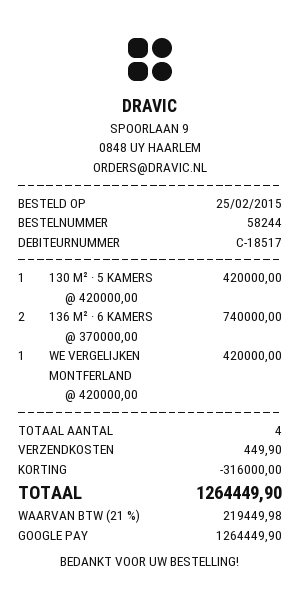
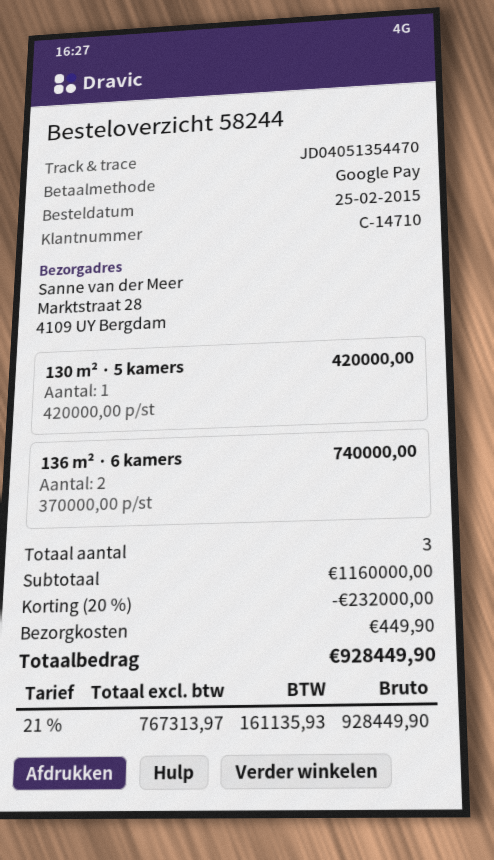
customer number: C-18517 -> C-14710
WE VERGELIJKEN MONTFERLAND: 1 x 420000.00 = 420000.00 -> none
total quantity: 4 -> 3
discount: 316000.00 -> 232000.00
tax: 21% = 219449.98 -> 21% = 161135.93
total: 1264449.90 -> 928449.90

